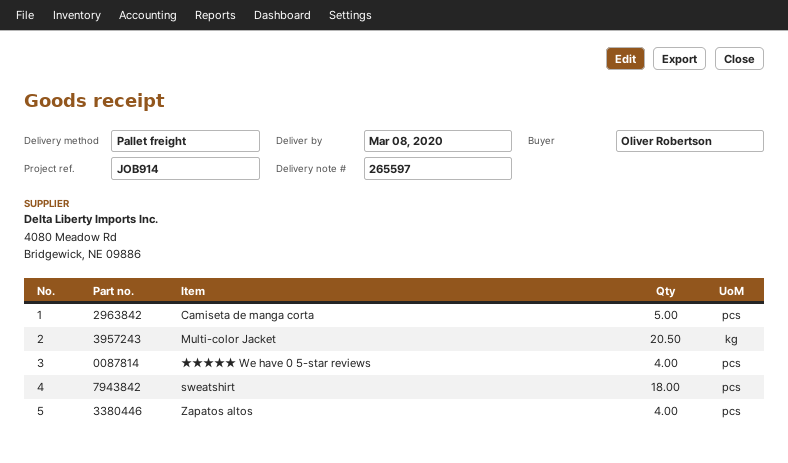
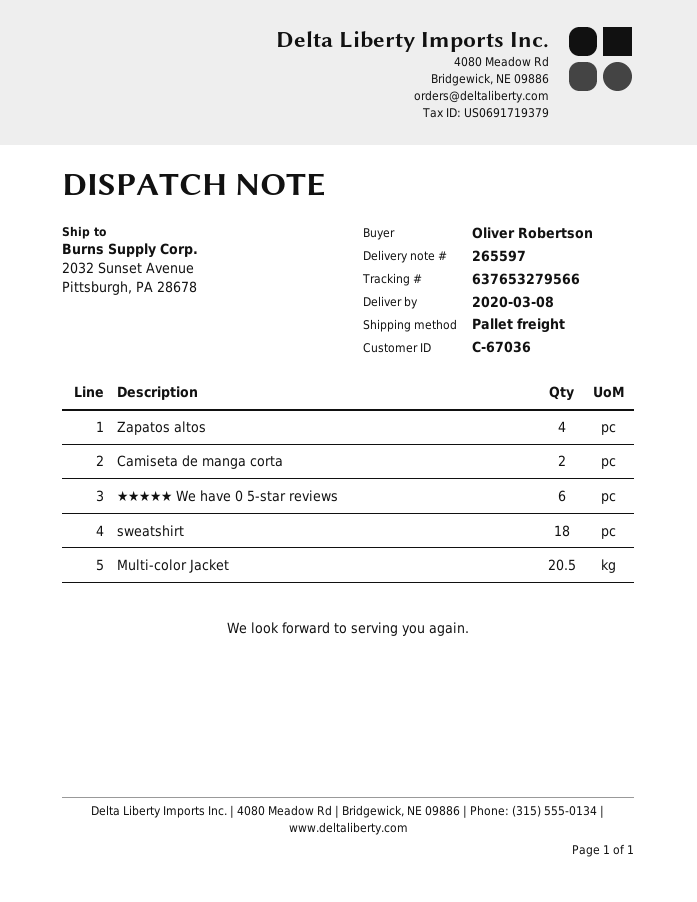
Camiseta de manga corta: 5 -> 2
★★★★★ We have 0 5-star reviews: 4 -> 6

